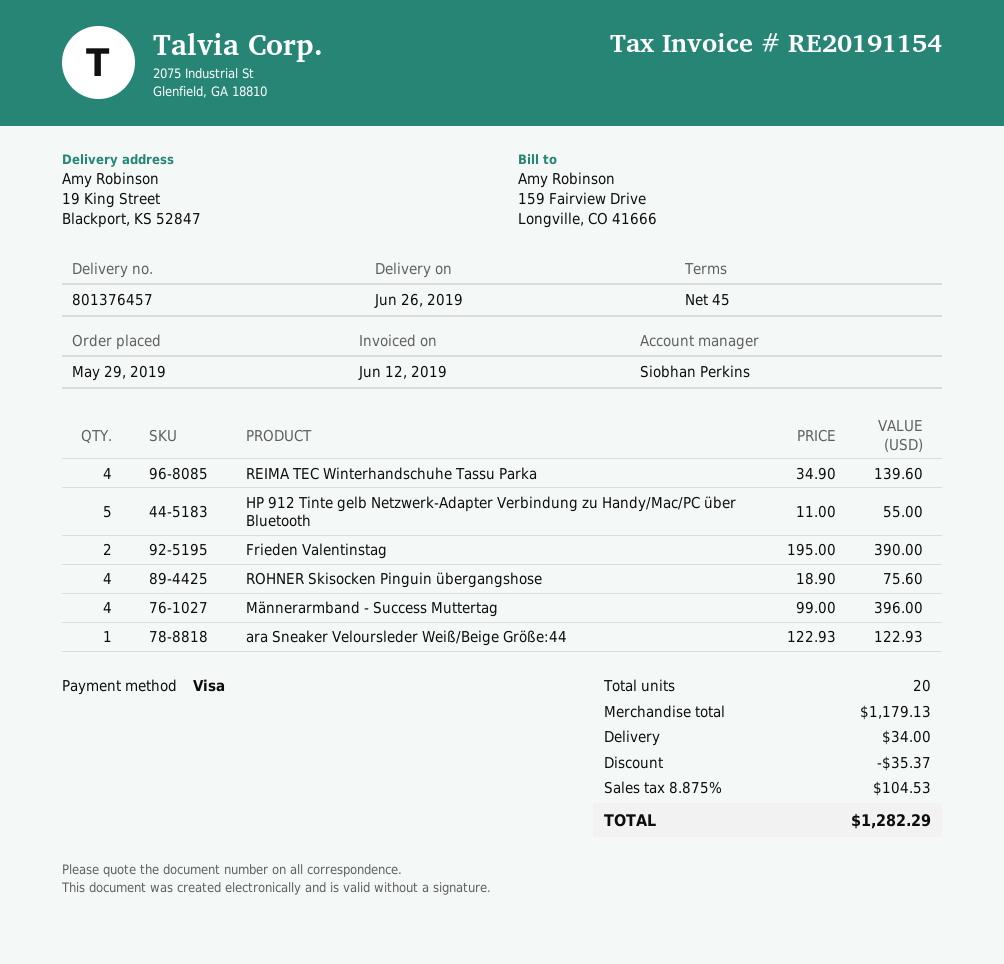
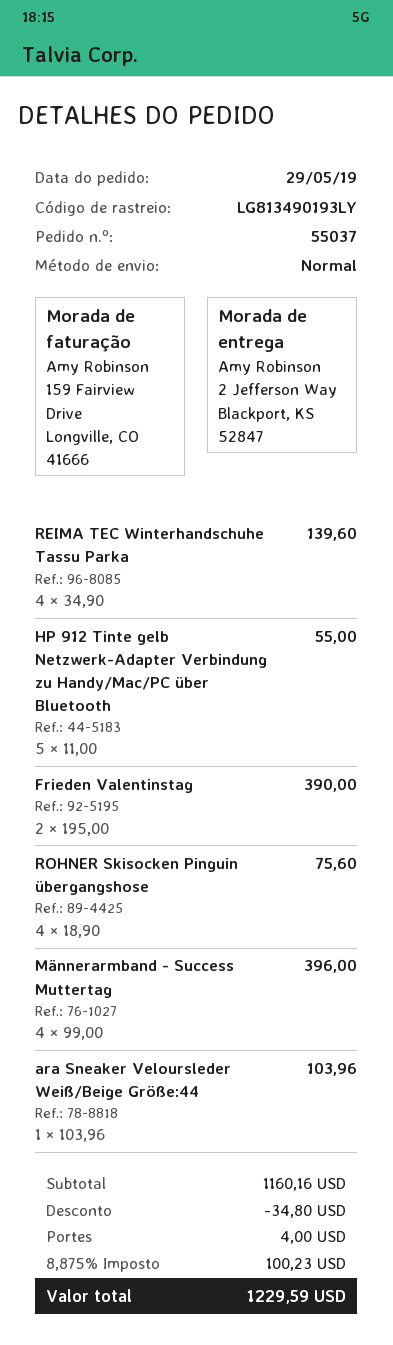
ship to: 19 King Street, Blackport, KS 52847 -> 2 Jefferson Way, Blackport, KS 52847
ara Sneaker Veloursleder Weiß/Beige Größe:44: 1 x 122.93 = 122.93 -> 1 x 103.96 = 103.96
subtotal: 1179.13 -> 1160.16
discount: 35.37 -> 34.80
shipping: 34.00 -> 4.00
tax: 8.875% = 104.53 -> 8.875% = 100.23
total: 1282.29 -> 1229.59

